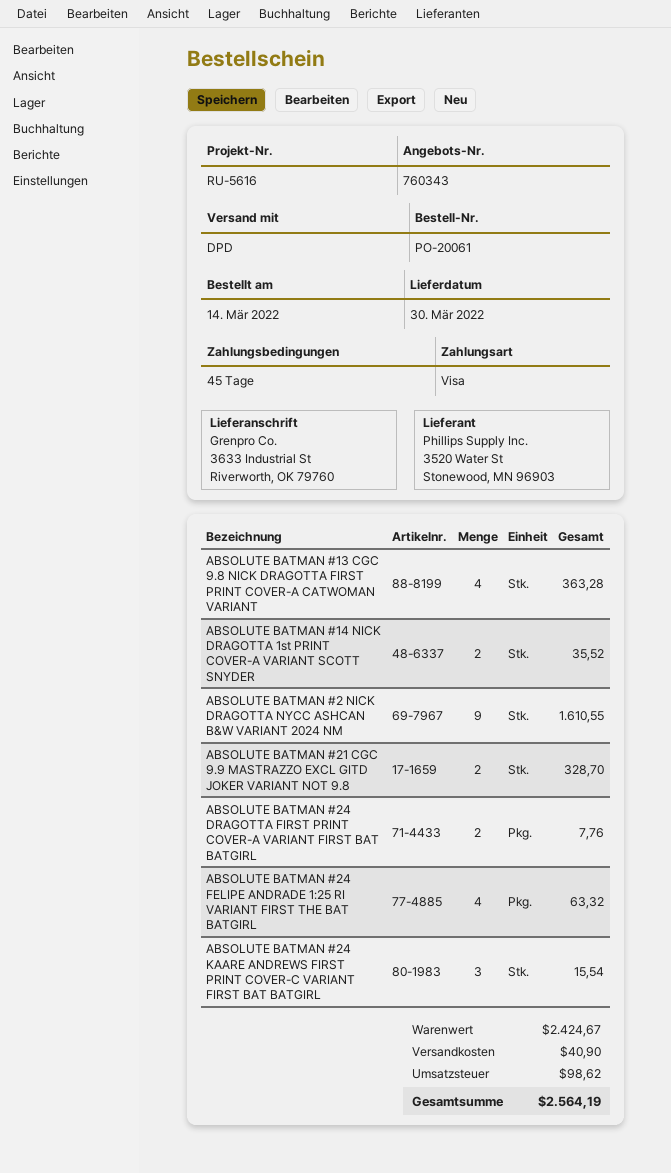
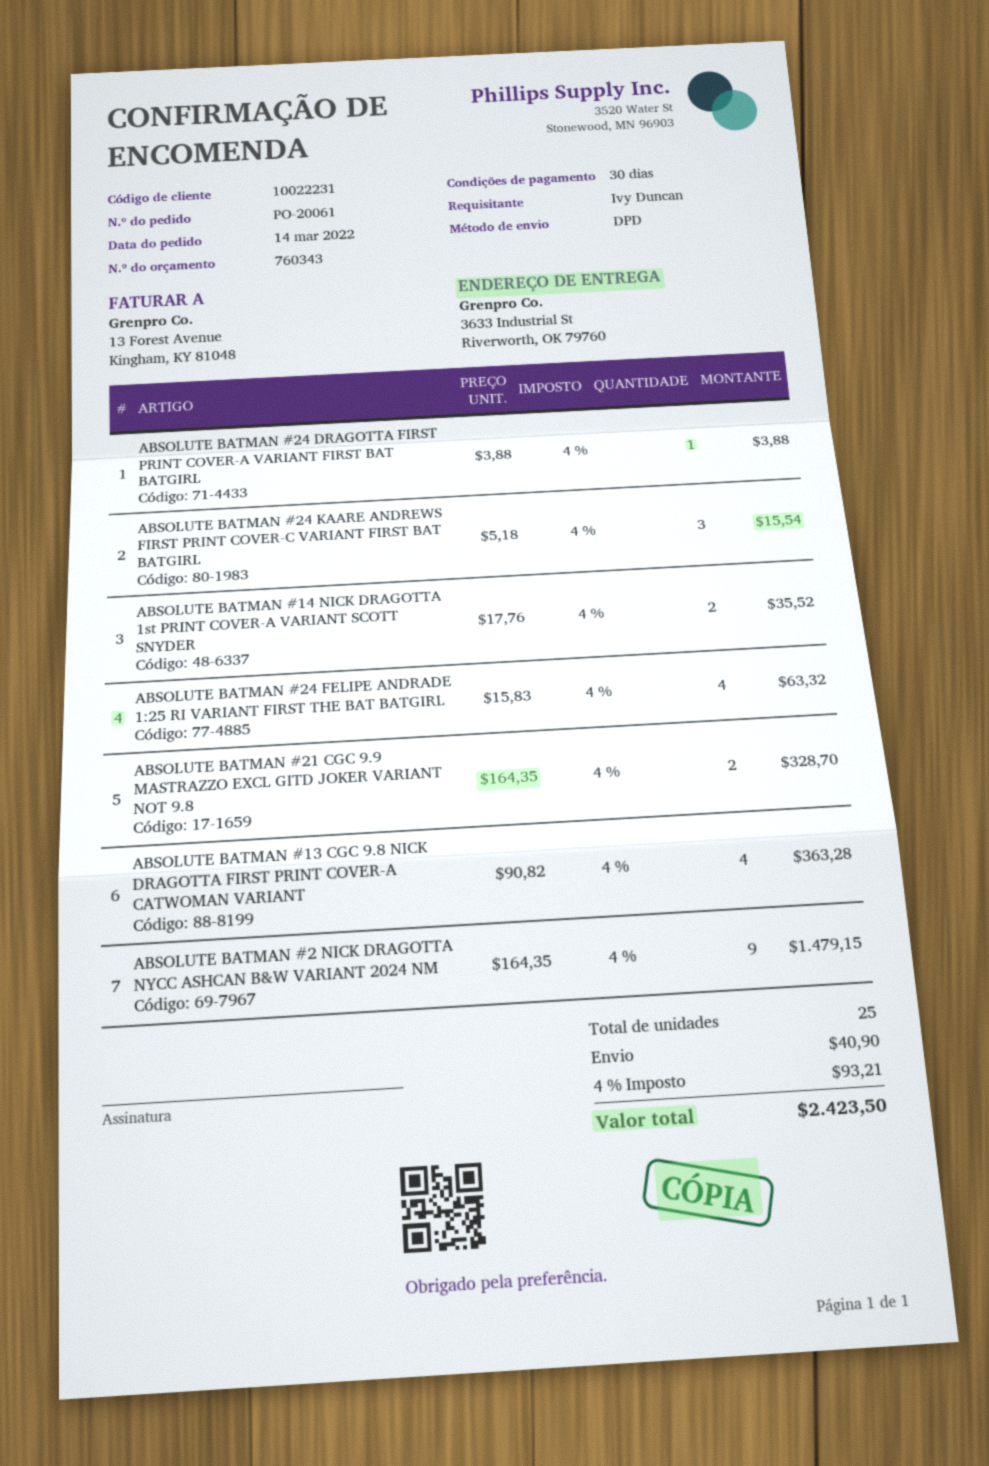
payment terms: 45 days -> 30 days
ABSOLUTE BATMAN #2 NICK DRAGOTTA NYCC ASHCAN B&W VARIANT 2024 NM: 9 for 1610.55 -> 9 for 1479.15
ABSOLUTE BATMAN #24 DRAGOTTA FIRST PRINT COVER-A VARIANT FIRST BAT BATGIRL: 2 for 7.76 -> 1 for 3.88
tax: 98.62 -> 93.21
total: 2564.19 -> 2423.50

